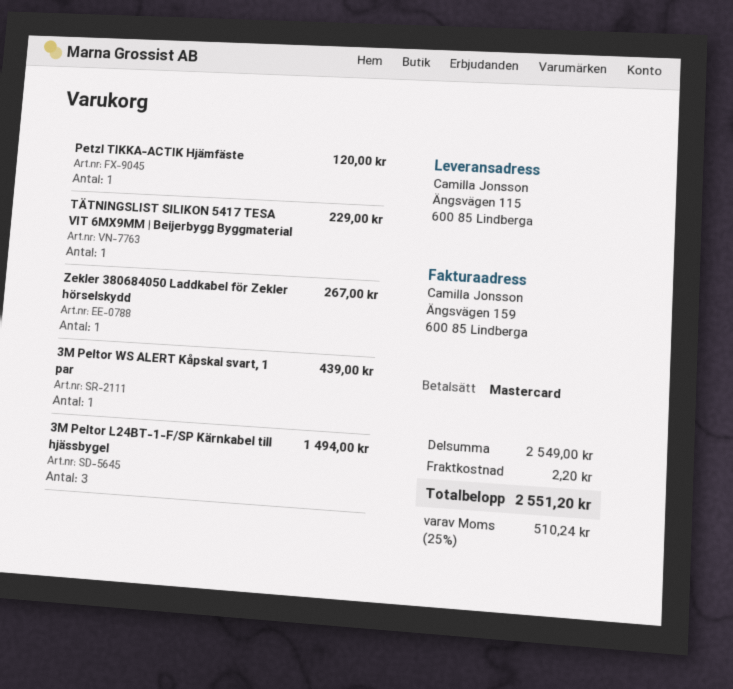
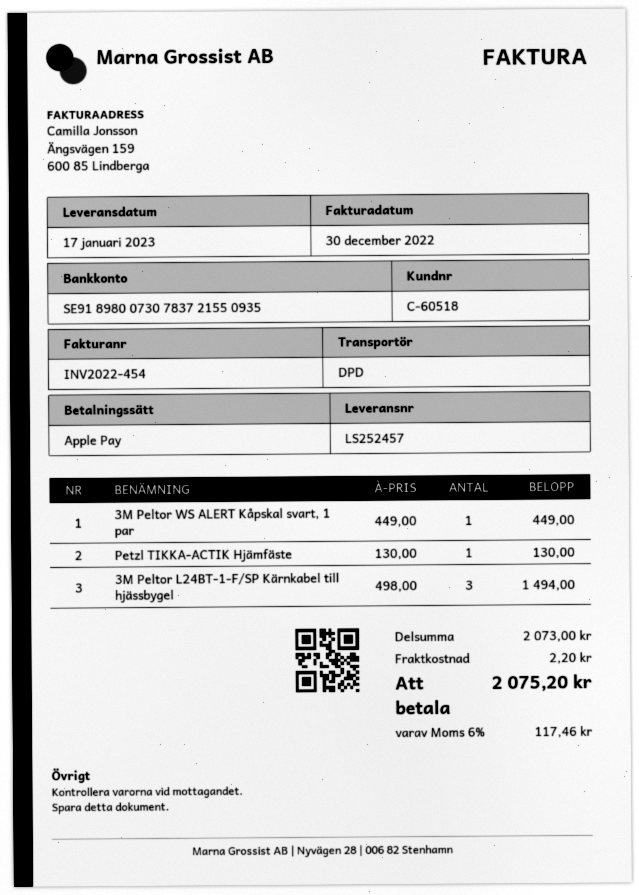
payment method: Mastercard -> Apple Pay
Petzl TIKKA-ACTIK Hjämfäste: 1 for 120.00 -> 1 for 130.00
TÄTNINGSLIST SILIKON 5417 TESA VIT 6MX9MM | Beijerbygg Byggmaterial: 1 for 229.00 -> none
Zekler 380684050 Laddkabel för Zekler hörselskydd: 1 for 267.00 -> none
3M Peltor WS ALERT Kåpskal svart, 1 par: 1 for 439.00 -> 1 for 449.00
subtotal: 2549.00 -> 2073.00
tax: 25% = 510.24 -> 6% = 117.46
total: 2551.20 -> 2075.20

